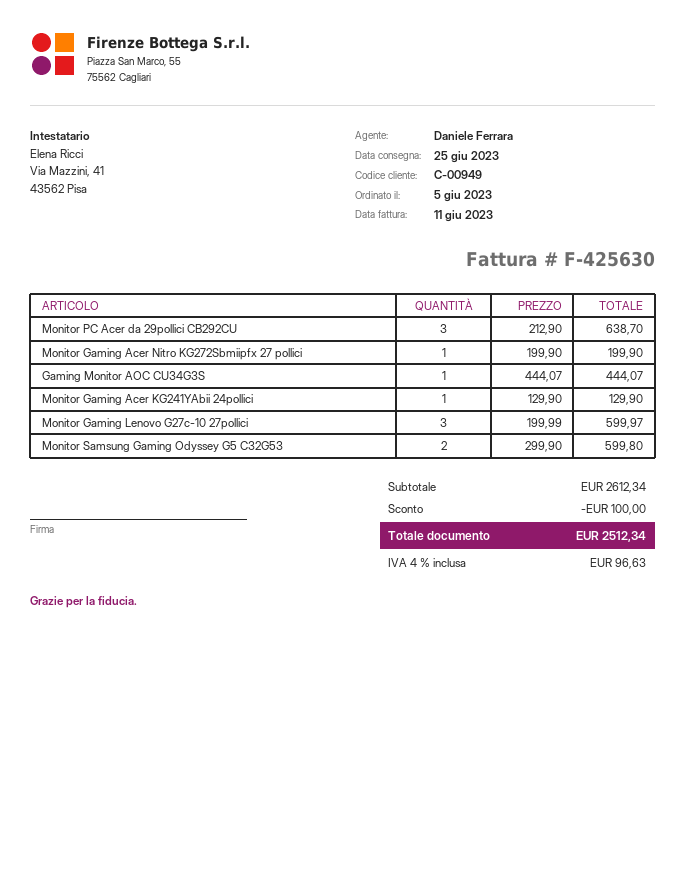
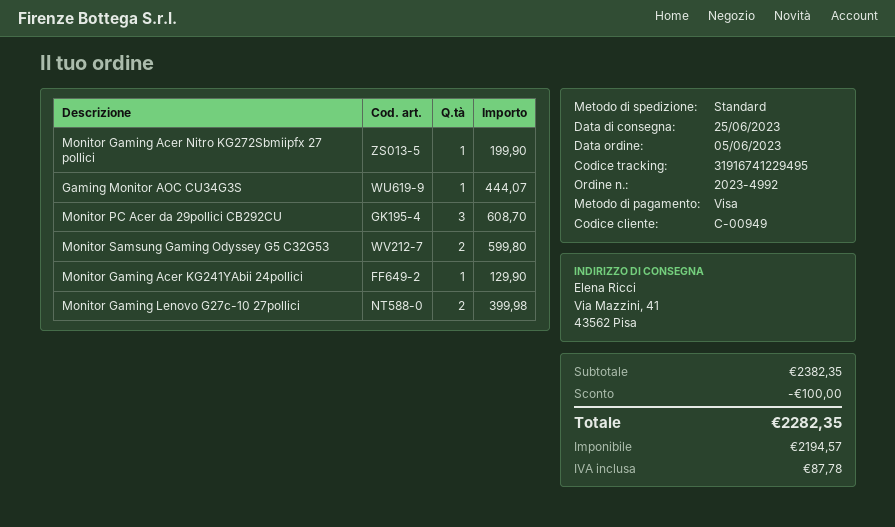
Monitor PC Acer da 29pollici CB292CU: 3 for 638.70 -> 3 for 608.70
Monitor Gaming Lenovo G27c-10 27pollici: 3 for 599.97 -> 2 for 399.98
subtotal: 2612.34 -> 2382.35
tax: 96.63 -> 87.78
total: 2512.34 -> 2282.35

